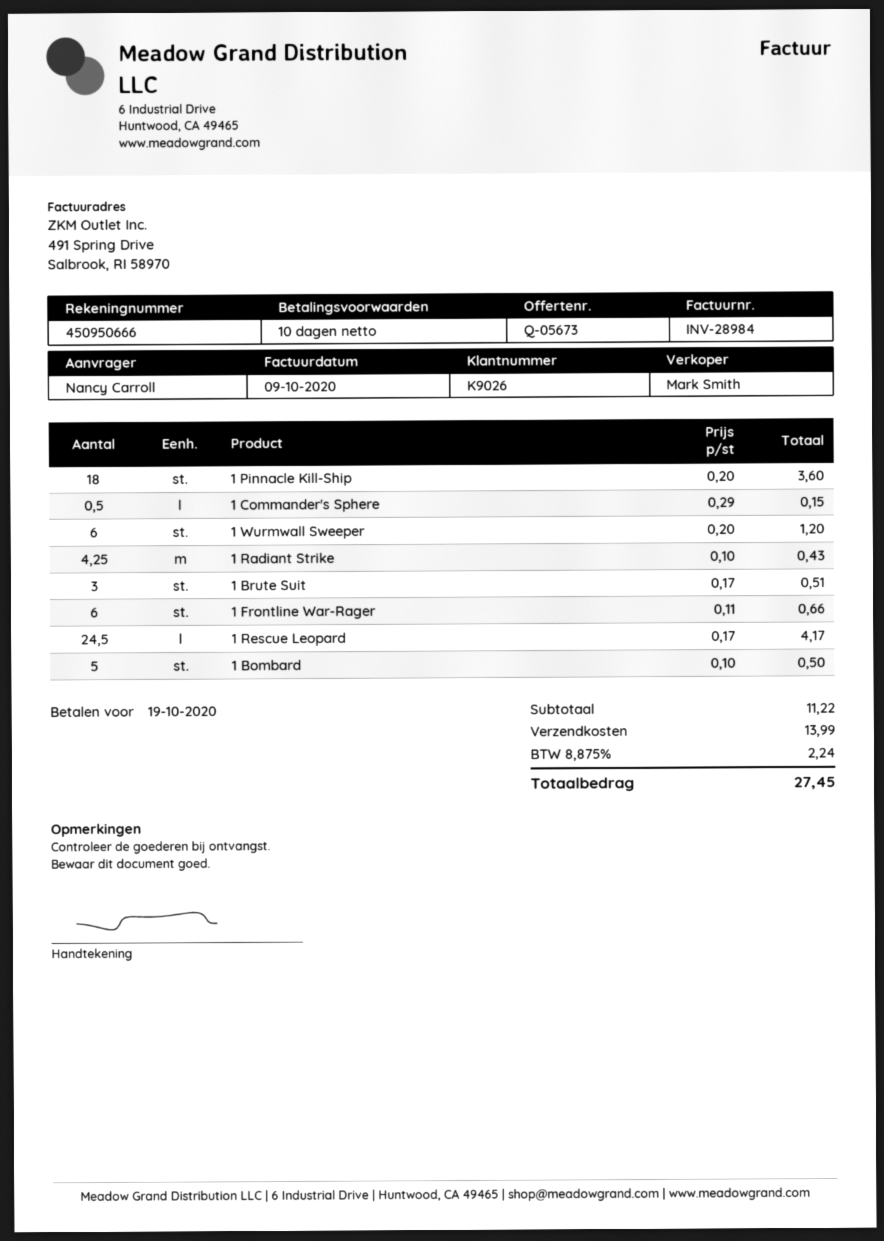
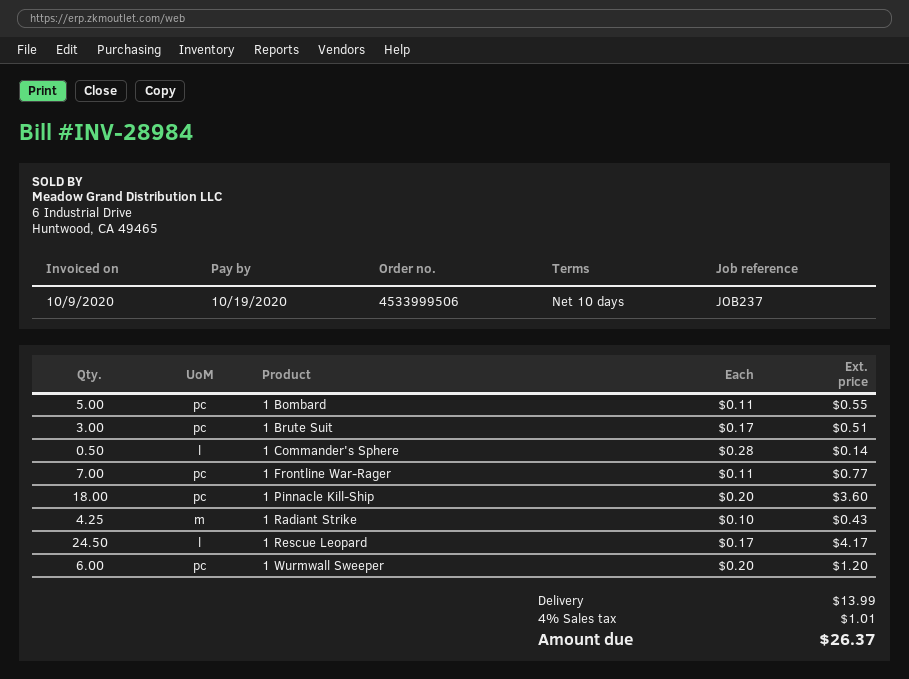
1 Commander's Sphere: 0.5 x 0.29 = 0.15 -> 0.5 x 0.28 = 0.14
1 Frontline War-Rager: 6 x 0.11 = 0.66 -> 7 x 0.11 = 0.77
1 Bombard: 5 x 0.10 = 0.50 -> 5 x 0.11 = 0.55
tax: 8.875% = 2.24 -> 4% = 1.01
total: 27.45 -> 26.37

